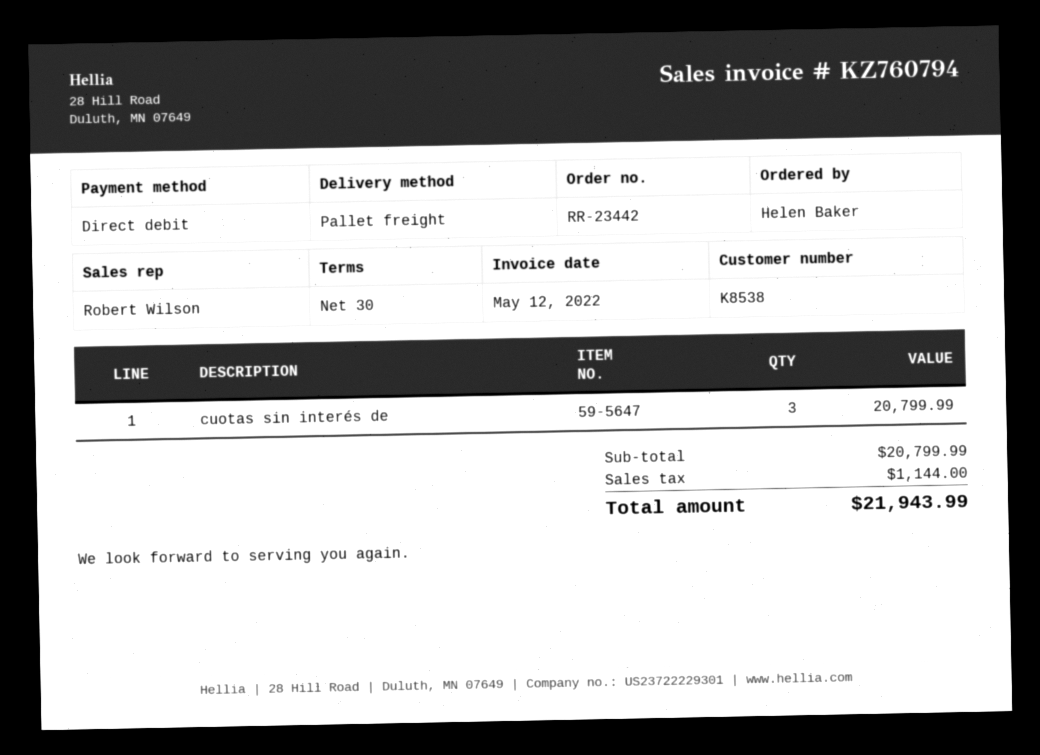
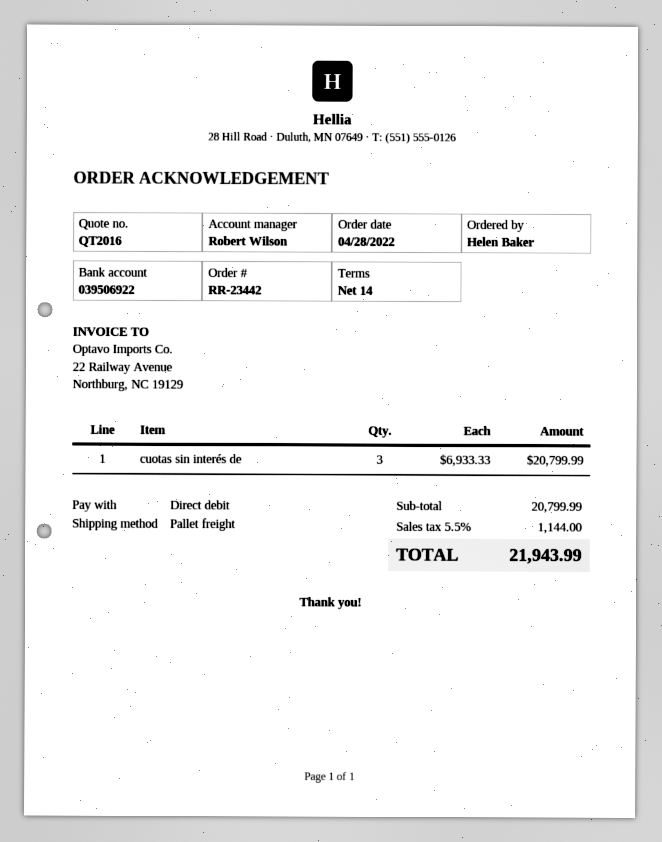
payment terms: 30 days -> 14 days

